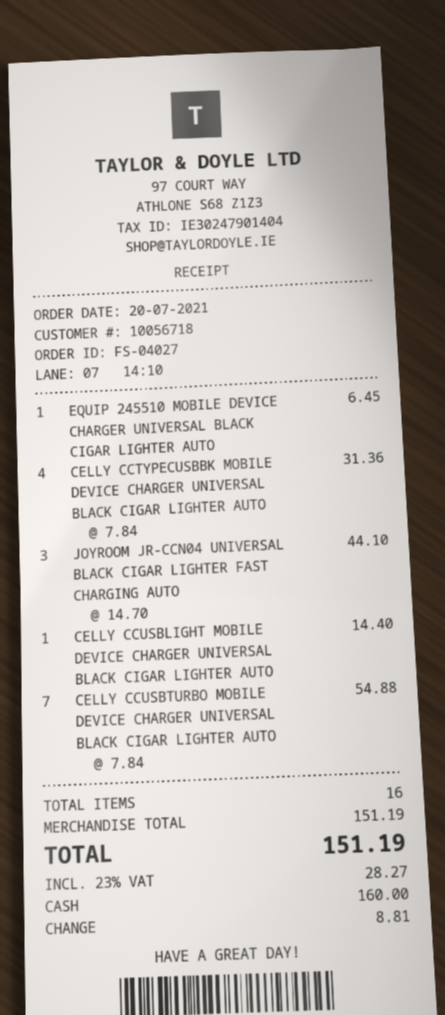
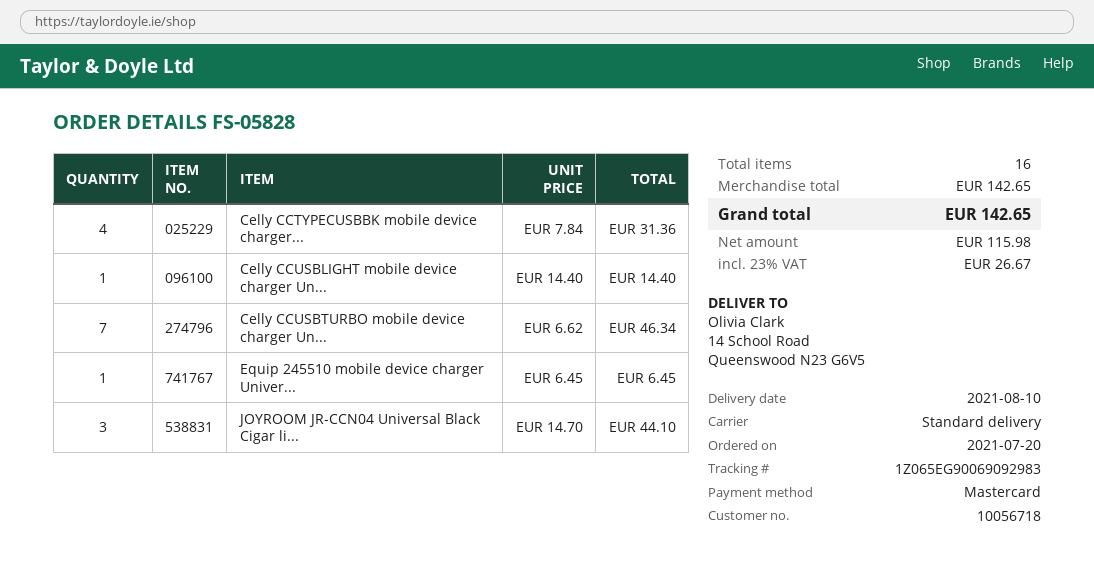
order number: FS-04027 -> FS-05828
payment method: cash -> Mastercard
CELLY CCUSBTURBO MOBILE DEVICE CHARGER UNIVERSAL BLACK CIGAR LIGHTER AUTO: 7 x 7.84 = 54.88 -> 7 x 6.62 = 46.34
subtotal: 151.19 -> 142.65
tax: 23% = 28.27 -> 23% = 26.67
total: 151.19 -> 142.65

